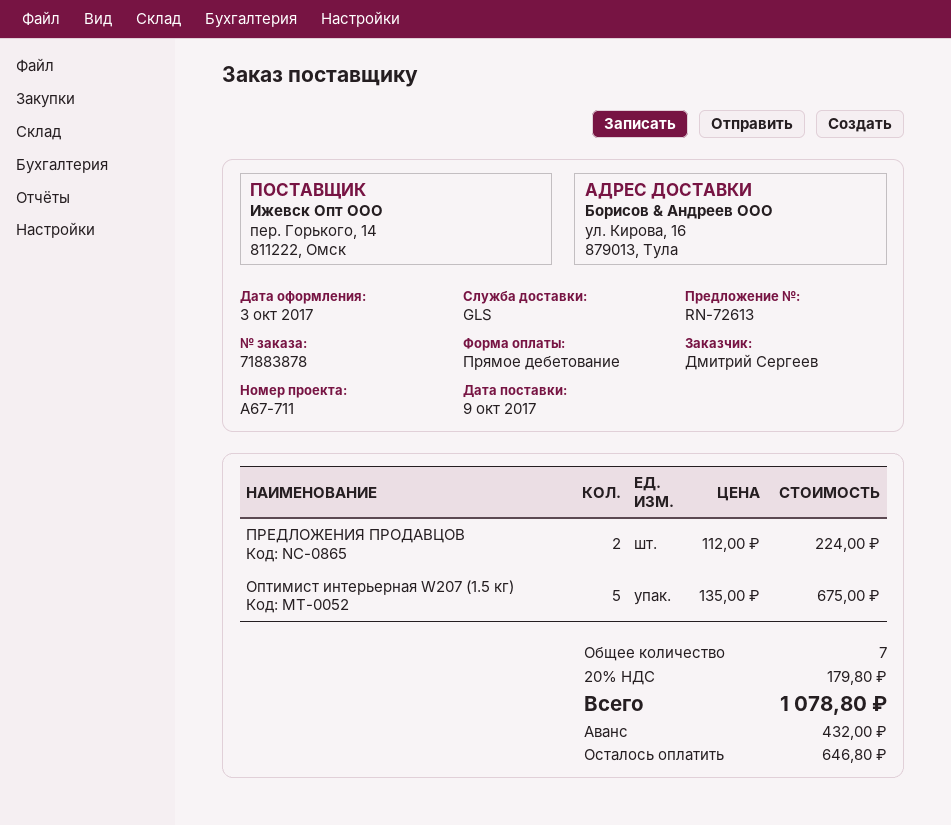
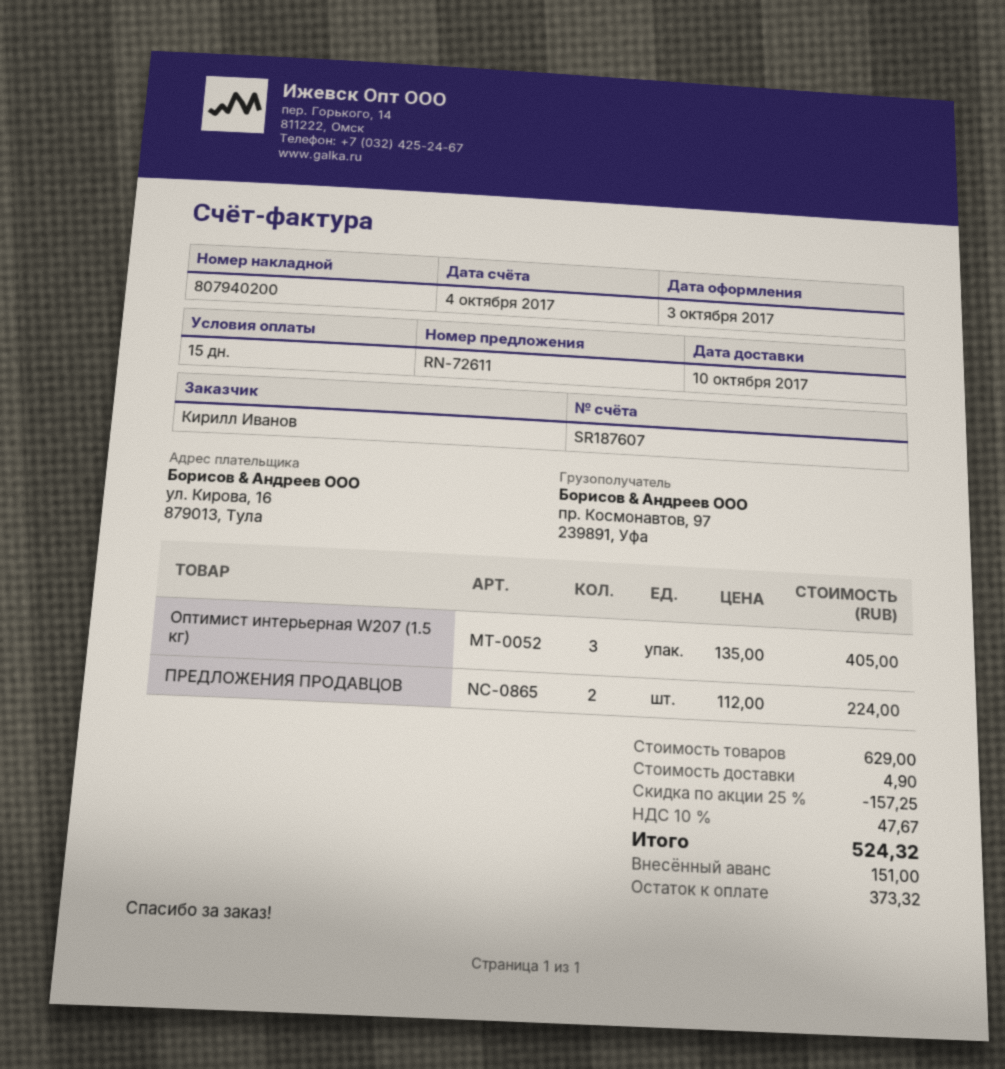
quote number: RN-72613 -> RN-72611
delivery date: 2017-10-09 -> 2017-10-10
ordered by: Дмитрий Сергеев -> Кирилл Иванов
ship to: ул. Кирова, 16, 879013, Тула -> пр. Космонавтов, 97, 239891, Уфа
Оптимист интерьерная W207 (1.5 кг): 5 x 135.00 = 675.00 -> 3 x 135.00 = 405.00
discount: none -> 25% = 157.25
shipping: none -> 4.90
tax: 20% = 179.80 -> 10% = 47.67
total: 1078.80 -> 524.32
deposit: 432.00 -> 151.00
balance: 646.80 -> 373.32

